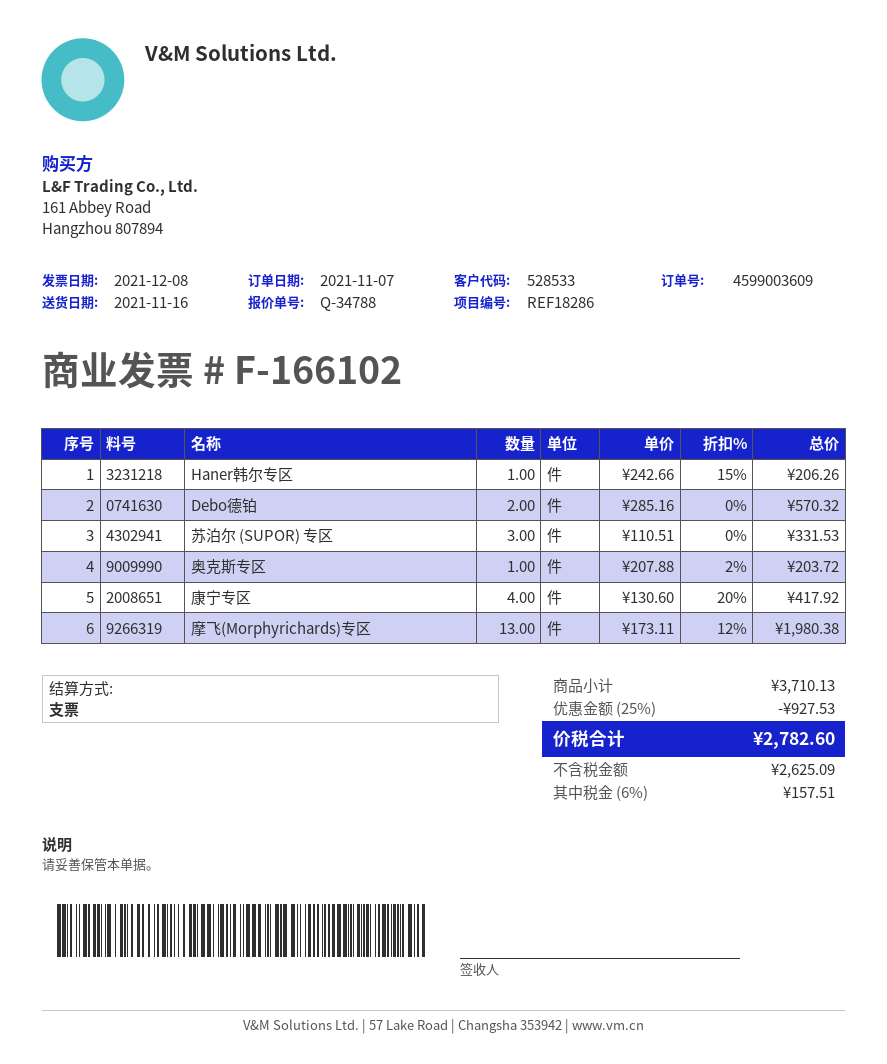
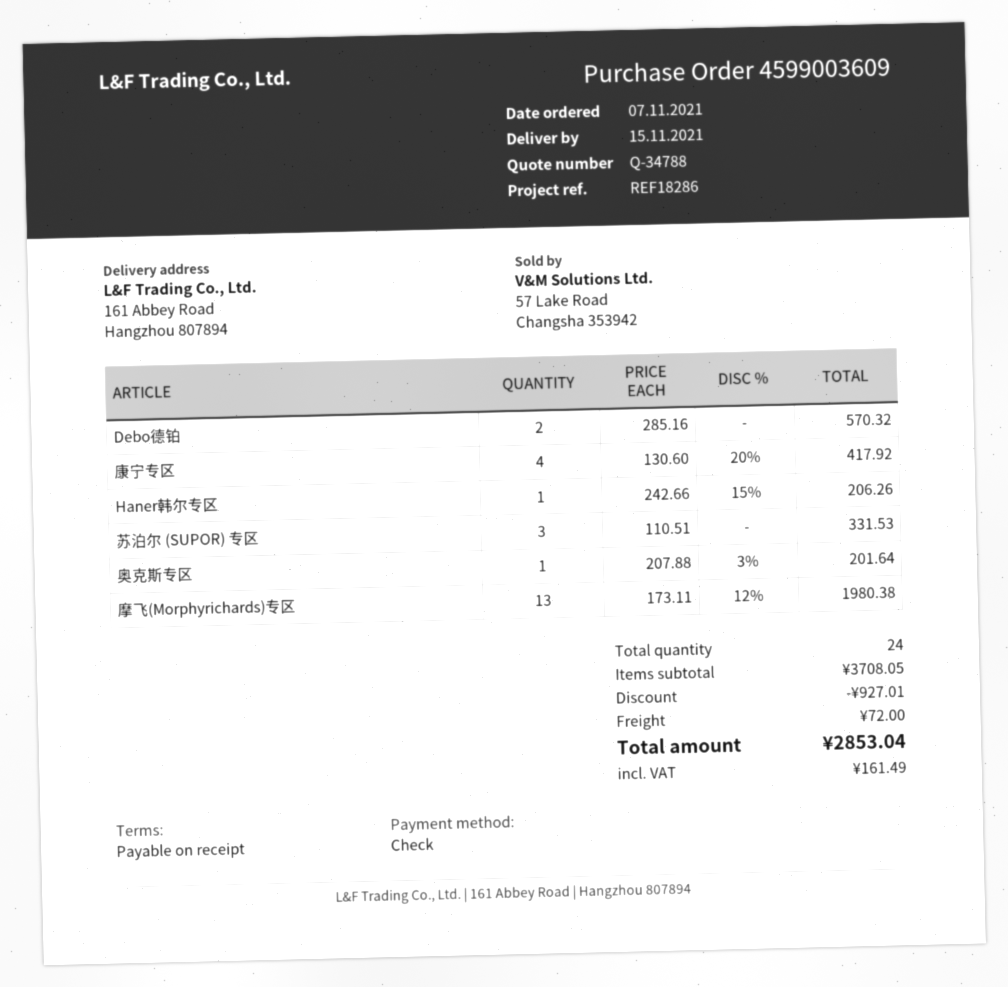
delivery date: 2021-11-16 -> 2021-11-15
奥克斯专区: 1 x 207.88 - 2% = 203.72 -> 1 x 207.88 - 3% = 201.64
subtotal: 3710.13 -> 3708.05
discount: 927.53 -> 927.01
shipping: none -> 72.00
tax: 157.51 -> 161.49
total: 2782.60 -> 2853.04

